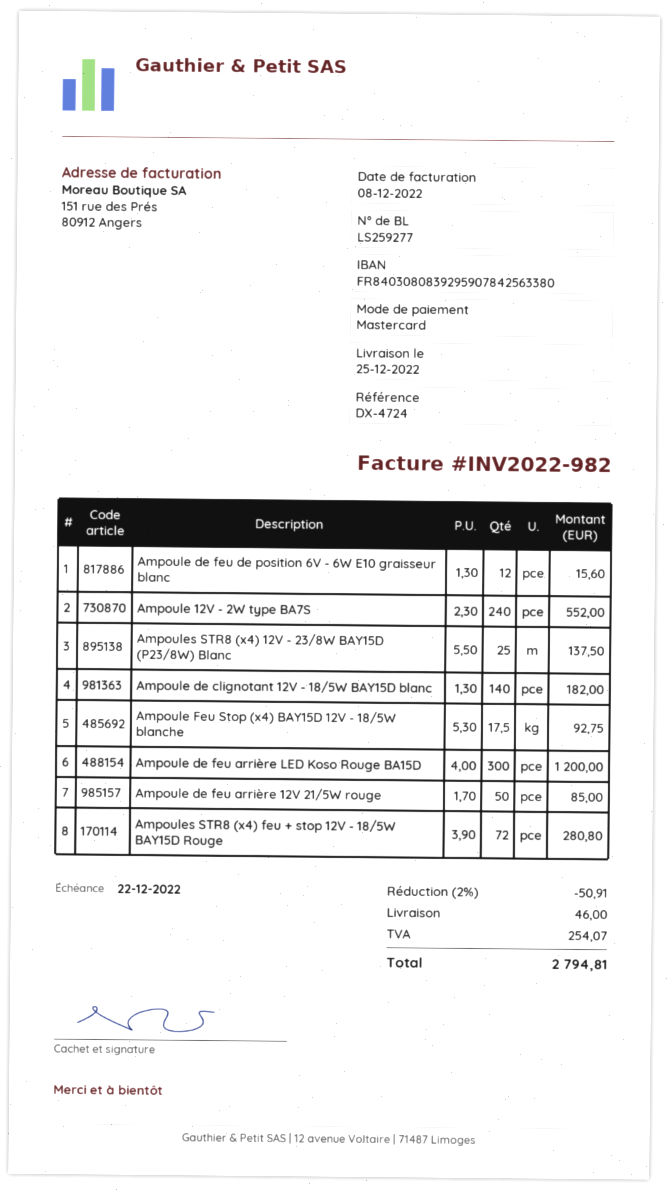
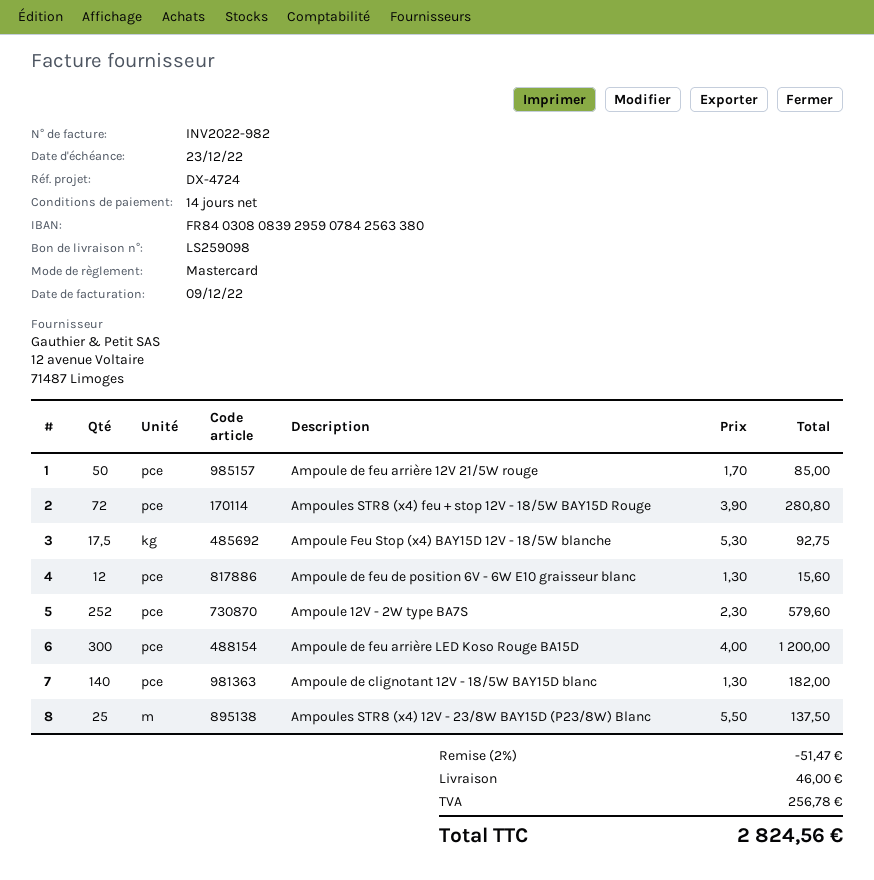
delivery note number: LS259277 -> LS259098
invoice date: 2022-12-08 -> 2022-12-09
due date: 2022-12-22 -> 2022-12-23
Ampoule 12V - 2W type BA7S: 240 x 2.30 = 552.00 -> 252 x 2.30 = 579.60
discount: 2% = 50.91 -> 2% = 51.47
tax: 254.07 -> 256.78
total: 2794.81 -> 2824.56

